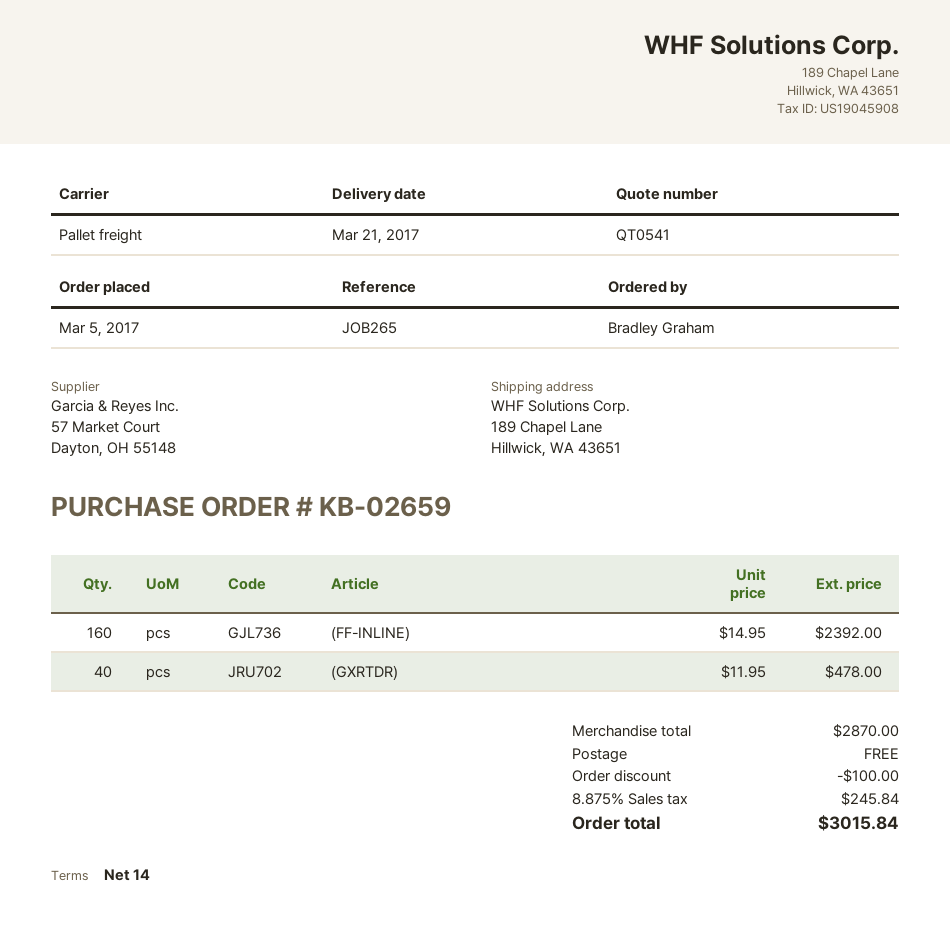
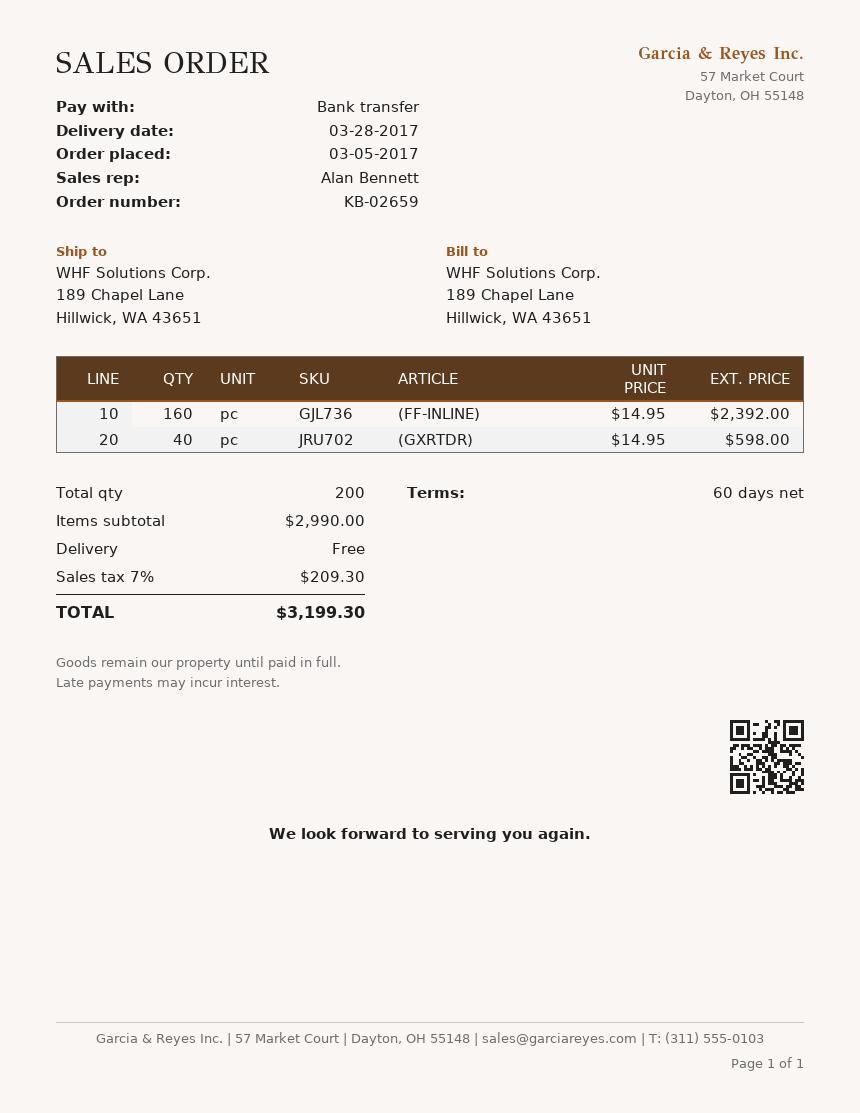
delivery date: 2017-03-21 -> 2017-03-28
payment terms: 14 days -> 60 days
(GXRTDR): 40 x 11.95 = 478.00 -> 40 x 14.95 = 598.00
subtotal: 2870.00 -> 2990.00
discount: 100.00 -> none
tax: 8.875% = 245.84 -> 7% = 209.30
total: 3015.84 -> 3199.30

